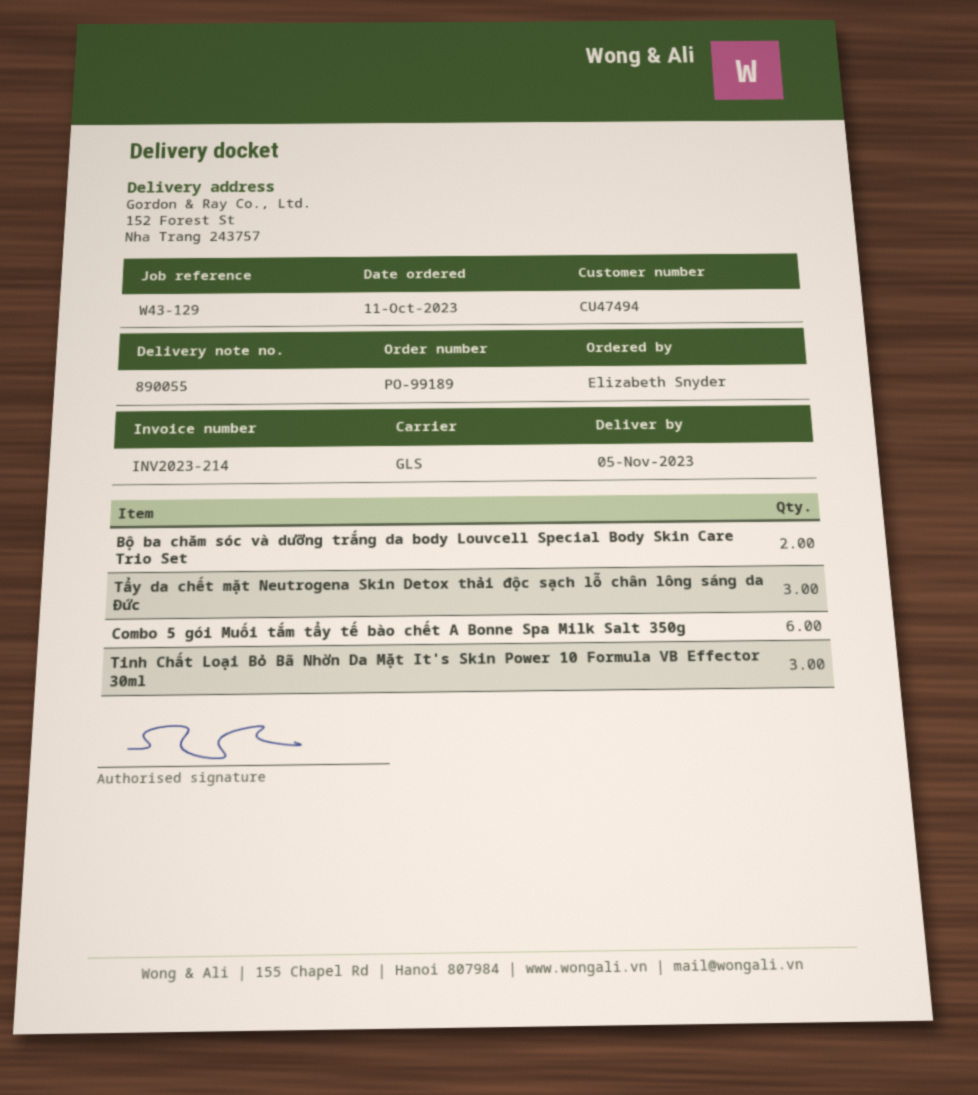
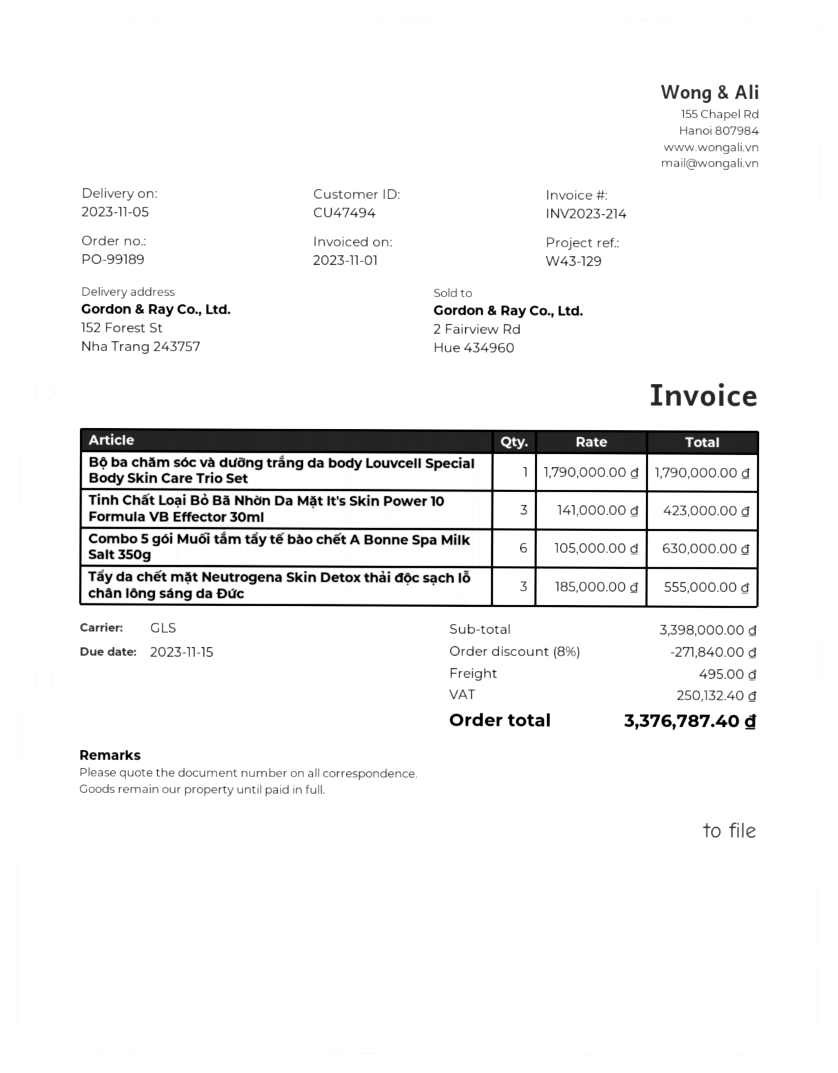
Bộ ba chăm sóc và dưỡng trắng da body Louvcell Special Body Skin Care Trio Set: 2 -> 1

